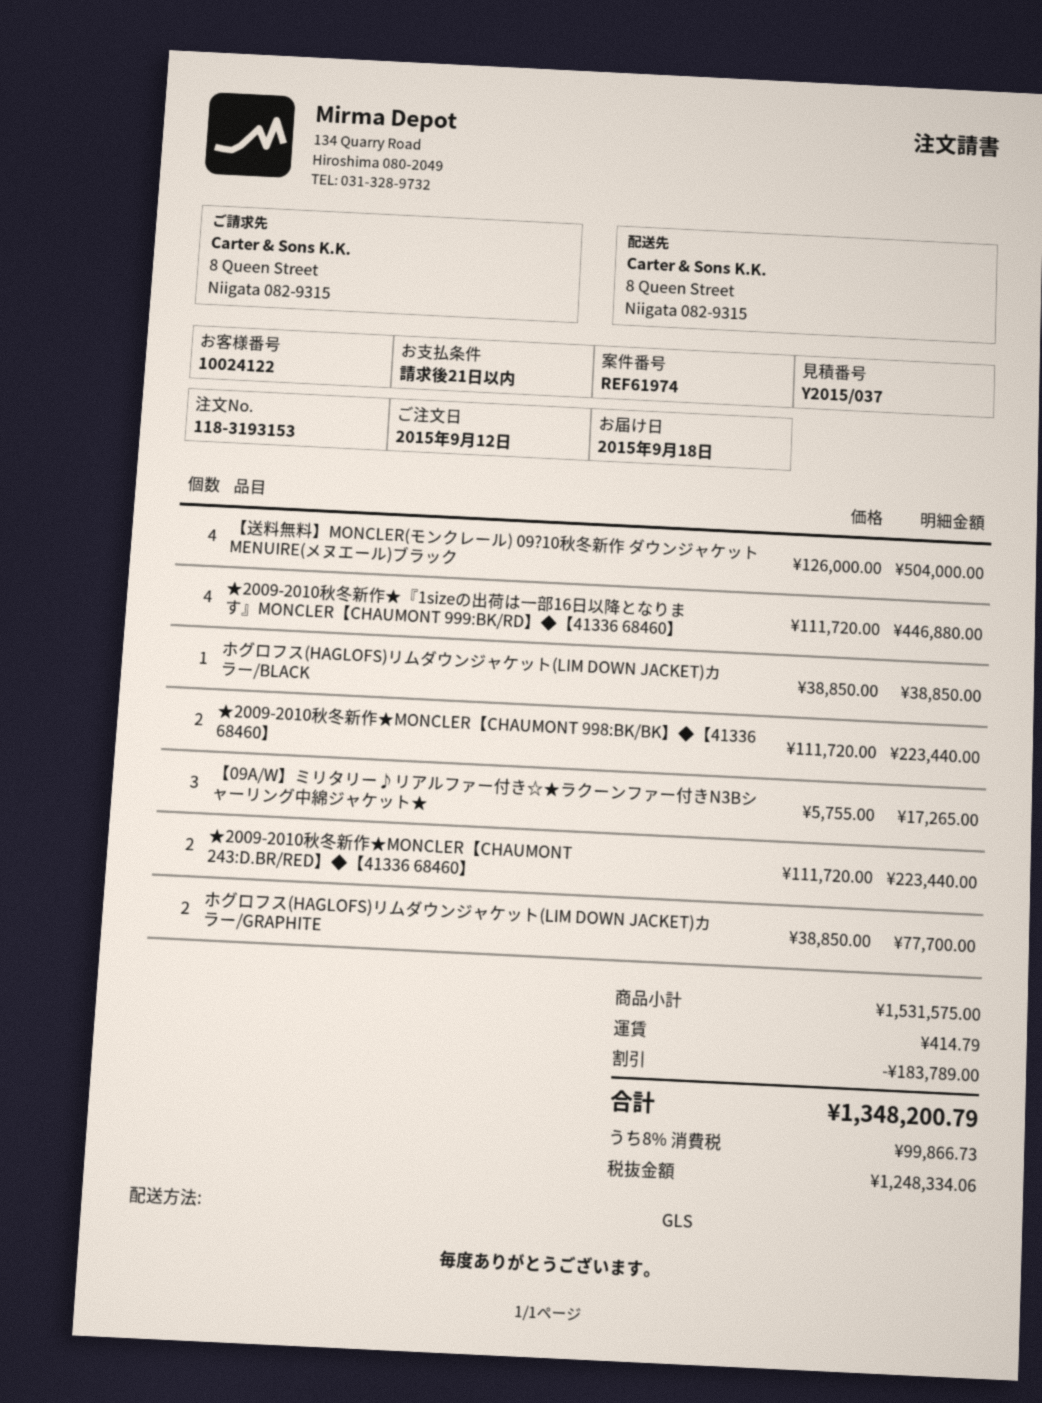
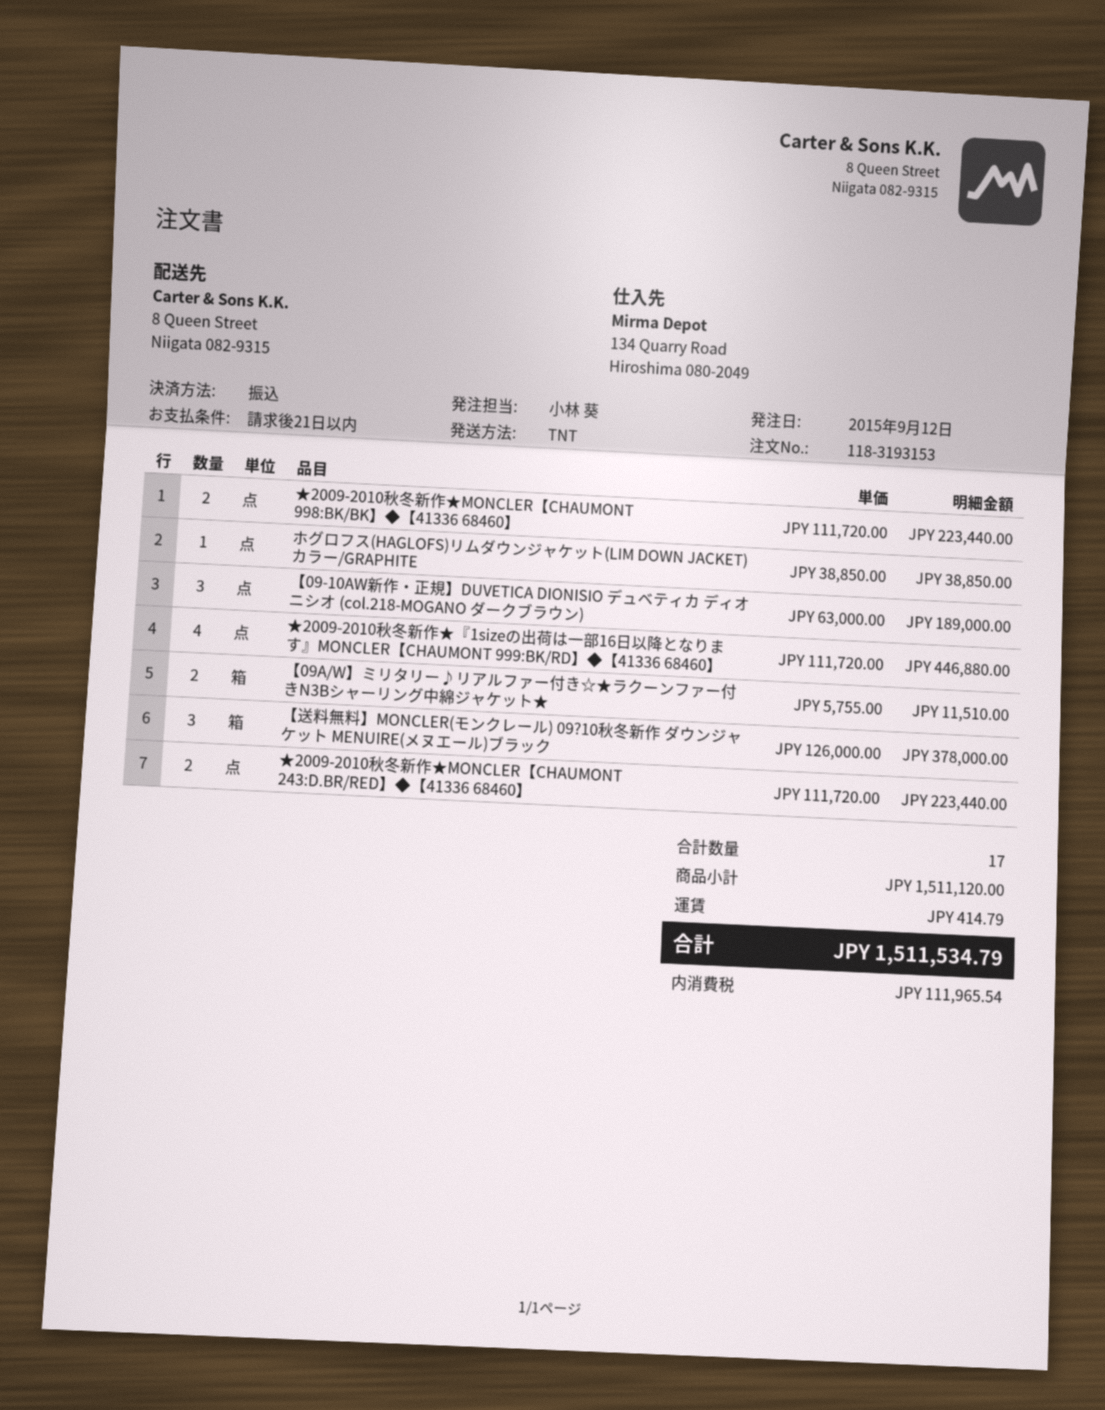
shipping method: GLS -> TNT
【送料無料】MONCLER(モンクレール) 09?10秋冬新作 ダウンジャケット MENUIRE(メヌエール)ブラック: 4 x 126000.00 = 504000.00 -> 3 x 126000.00 = 378000.00
ホグロフス(HAGLOFS)リムダウンジャケット(LIM DOWN JACKET)カラー/BLACK: 1 x 38850.00 = 38850.00 -> none
【09A/W】ミリタリー♪リアルファー付き☆★ラクーンファー付きN3Bシャーリング中綿ジャケット★: 3 x 5755.00 = 17265.00 -> 2 x 5755.00 = 11510.00
ホグロフス(HAGLOFS)リムダウンジャケット(LIM DOWN JACKET)カラー/GRAPHITE: 2 x 38850.00 = 77700.00 -> 1 x 38850.00 = 38850.00
【09-10AW新作・正規】DUVETICA DIONISIO デュベティカ ディオニシオ (col.218-MOGANO ダークブラウン): none -> 3 x 63000.00 = 189000.00
subtotal: 1531575.00 -> 1511120.00
discount: 183789.00 -> none
tax: 99866.73 -> 111965.54
total: 1348200.79 -> 1511534.79

